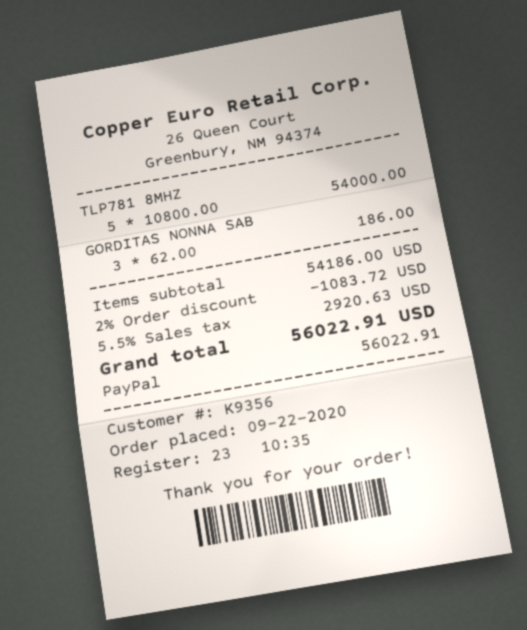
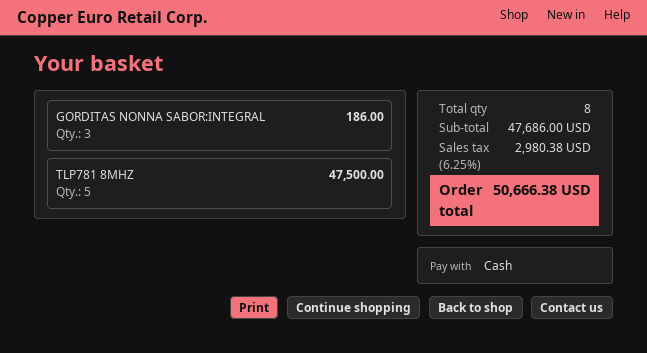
payment method: PayPal -> cash
TLP781 8MHZ: 5 for 54000.00 -> 5 for 47500.00
subtotal: 54186.00 -> 47686.00
discount: 2% = 1083.72 -> none
tax: 5.5% = 2920.63 -> 6.25% = 2980.38
total: 56022.91 -> 50666.38

